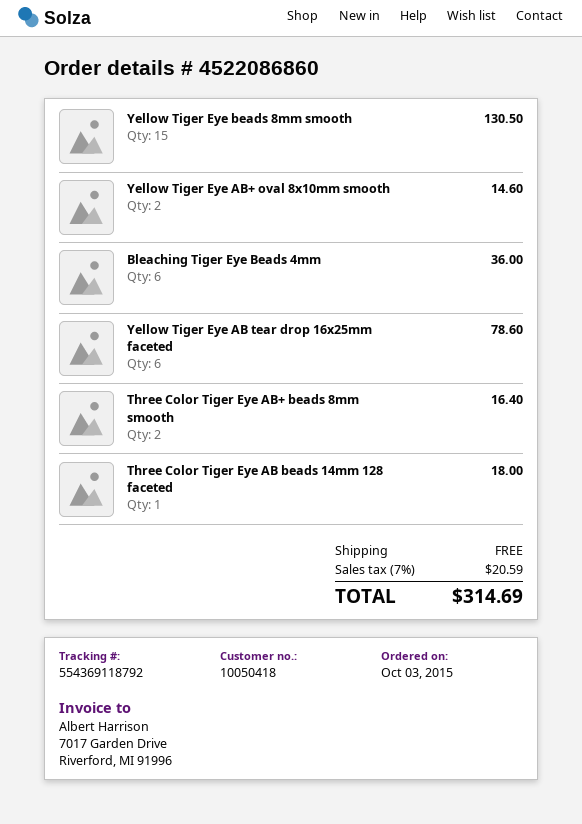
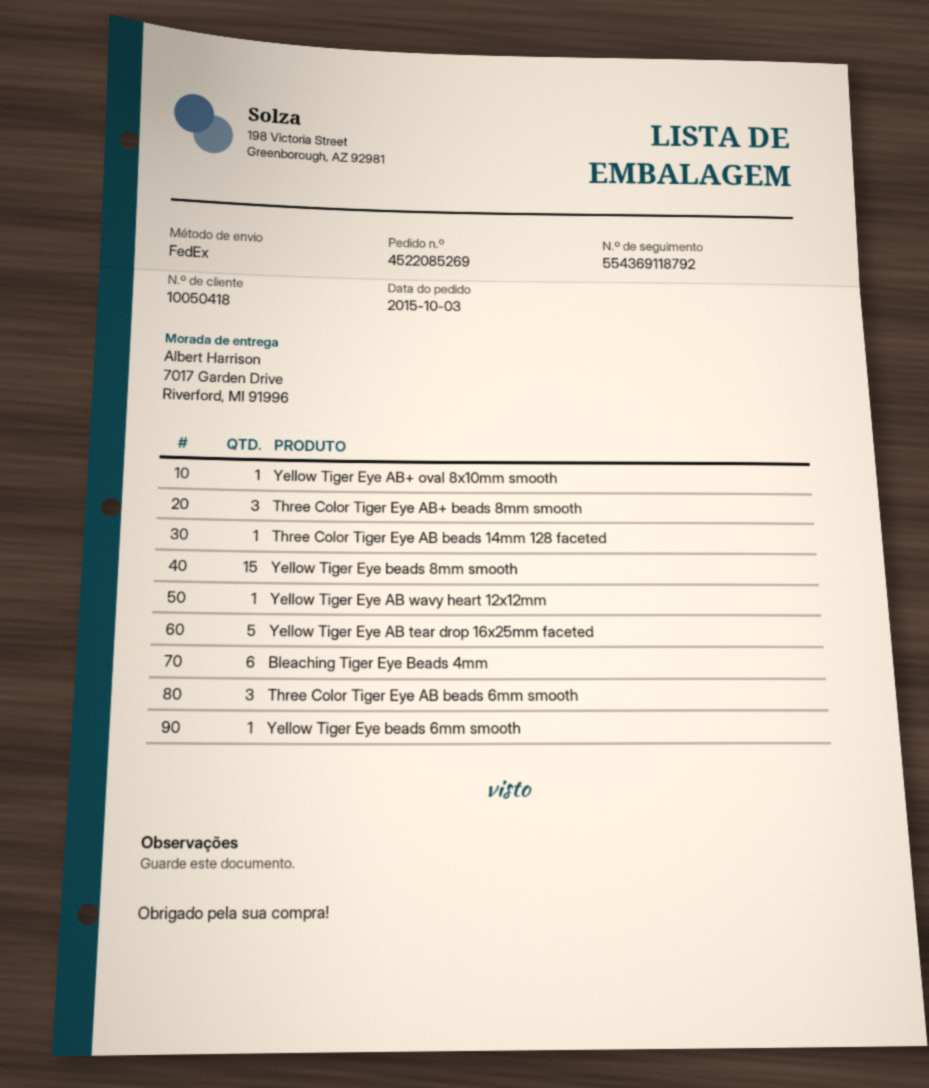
order number: 4522086860 -> 4522085269
Yellow Tiger Eye AB+ oval 8x10mm smooth: 2 -> 1
Yellow Tiger Eye AB tear drop 16x25mm faceted: 6 -> 5
Three Color Tiger Eye AB+ beads 8mm smooth: 2 -> 3
Yellow Tiger Eye AB wavy heart 12x12mm: none -> 1
Three Color Tiger Eye AB beads 6mm smooth: none -> 3
Yellow Tiger Eye beads 6mm smooth: none -> 1

